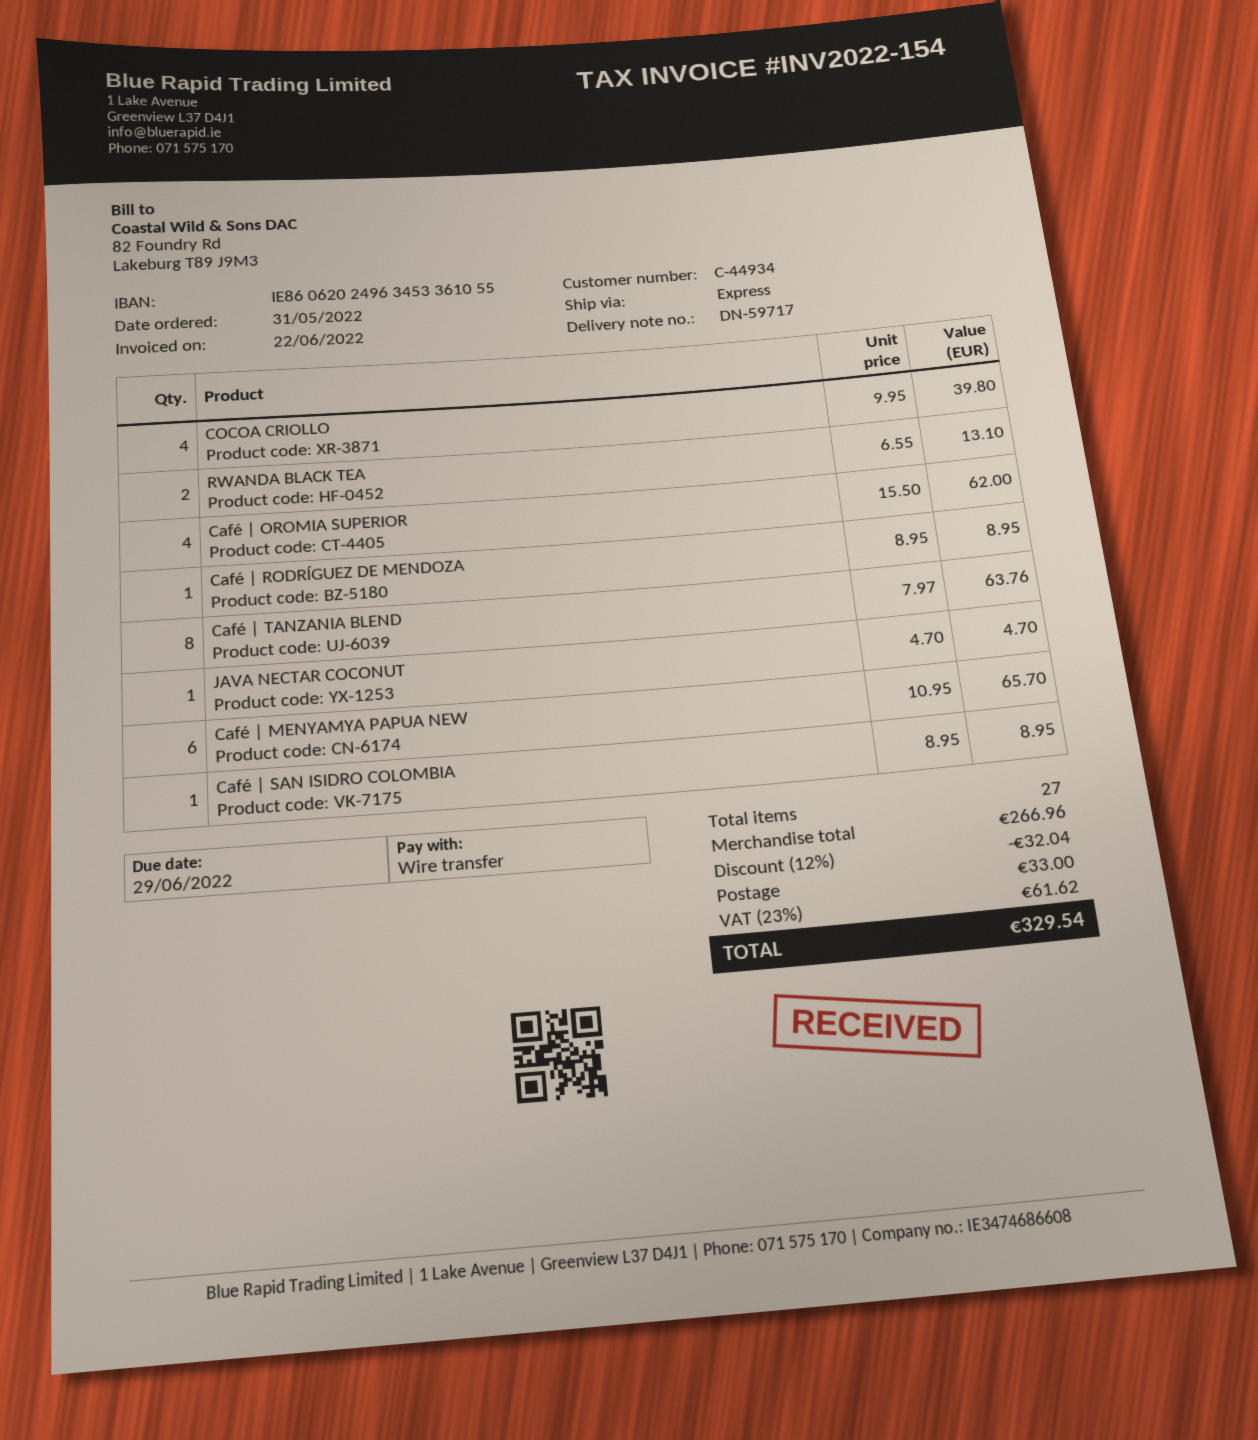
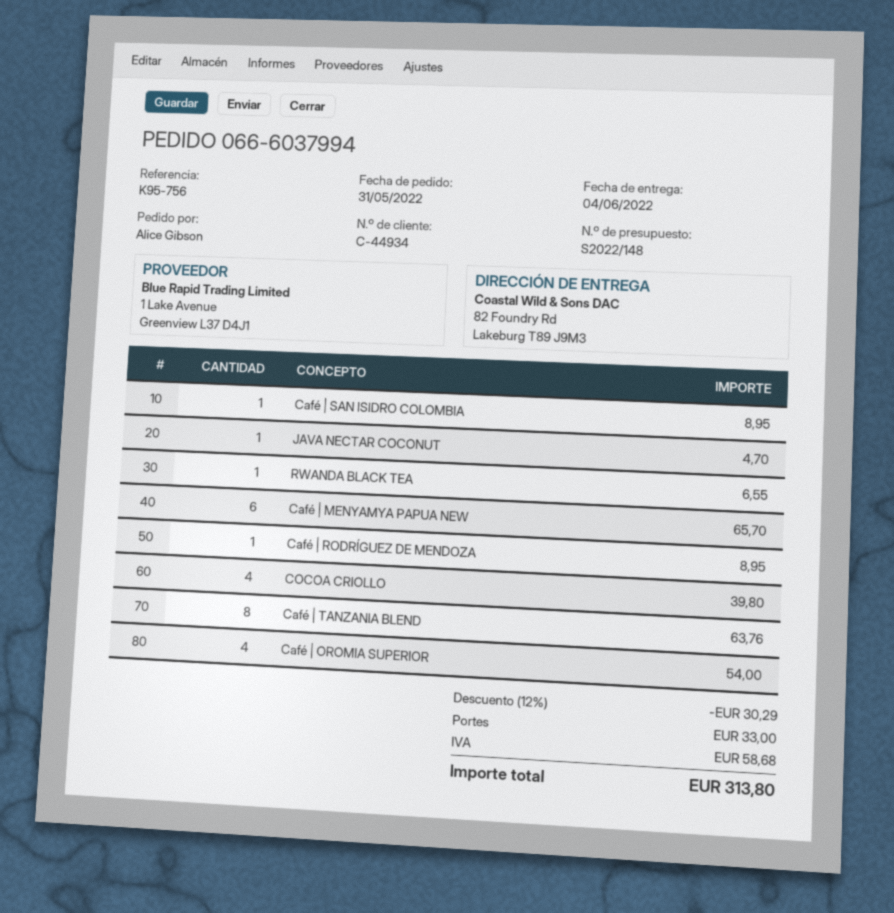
RWANDA BLACK TEA: 2 for 13.10 -> 1 for 6.55
Café | OROMIA SUPERIOR: 4 for 62.00 -> 4 for 54.00
discount: 12% = 32.04 -> 12% = 30.29
tax: 61.62 -> 58.68
total: 329.54 -> 313.80

